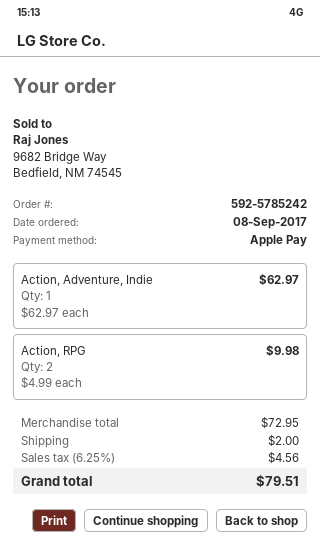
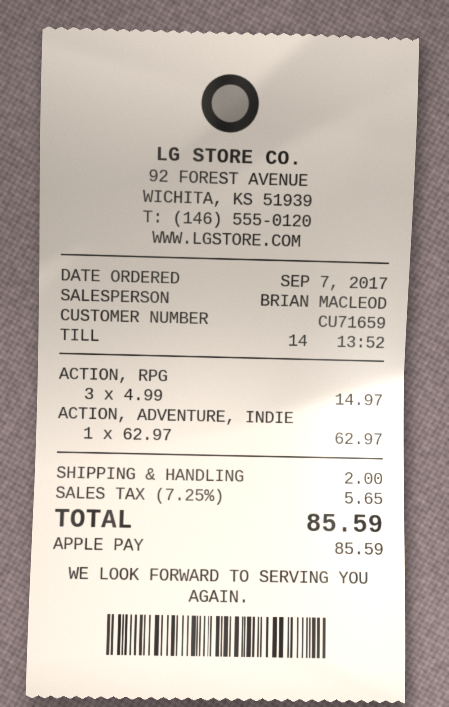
order date: 2017-09-08 -> 2017-09-07
Action, RPG: 2 x 4.99 = 9.98 -> 3 x 4.99 = 14.97
tax: 6.25% = 4.56 -> 7.25% = 5.65
total: 79.51 -> 85.59

